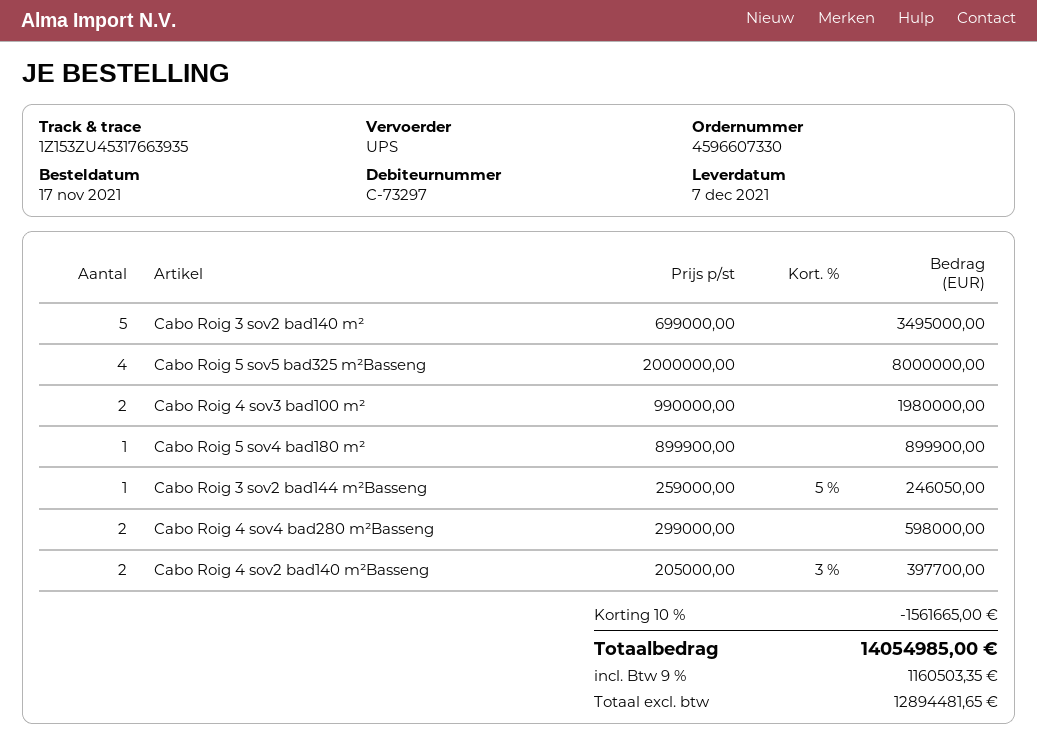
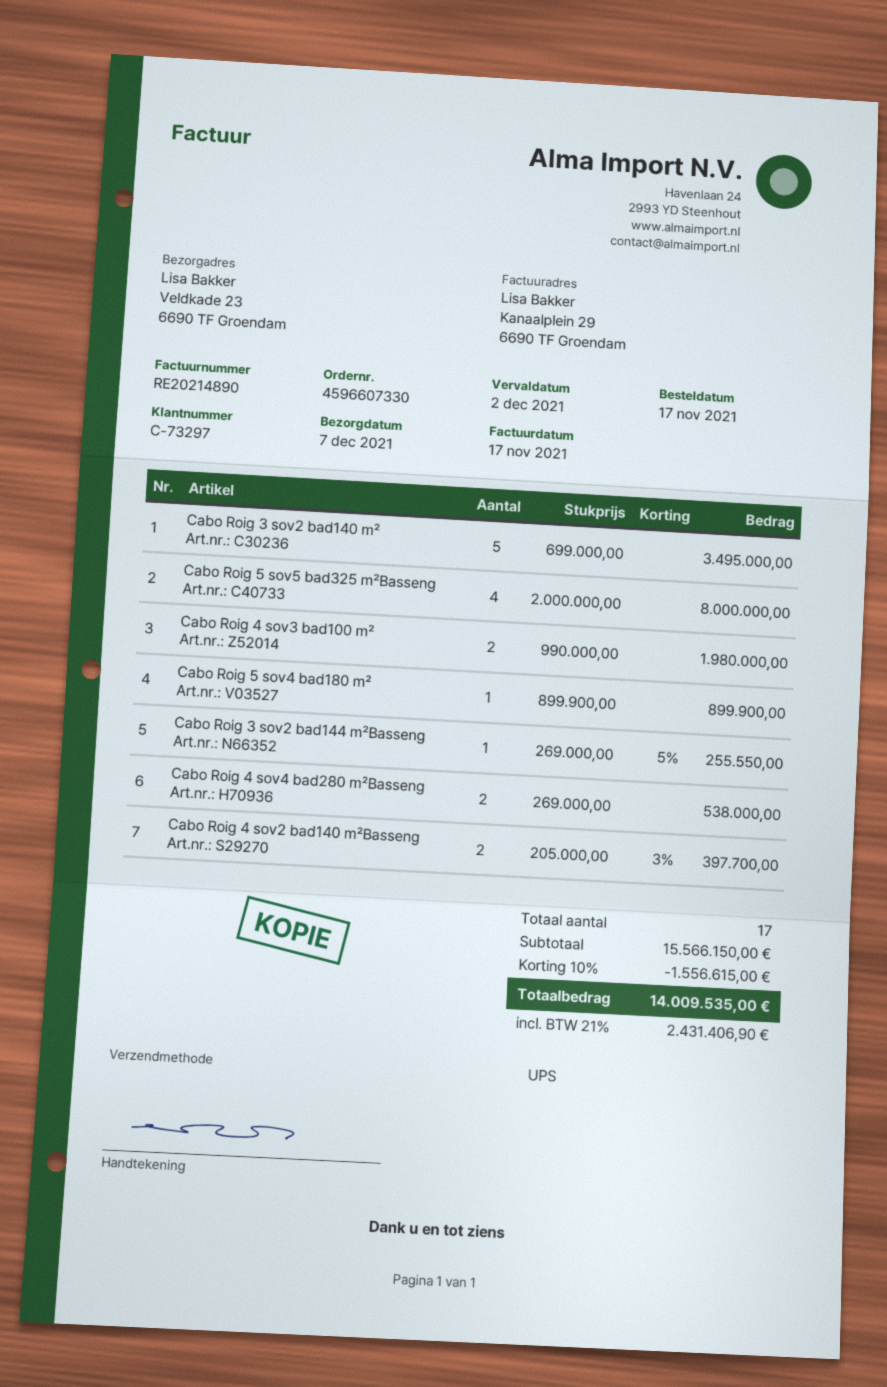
Cabo Roig 3 sov2 bad144 m²Basseng: 1 x 259000.00 - 5% = 246050.00 -> 1 x 269000.00 - 5% = 255550.00
Cabo Roig 4 sov4 bad280 m²Basseng: 2 x 299000.00 = 598000.00 -> 2 x 269000.00 = 538000.00
discount: 10% = 1561665.00 -> 10% = 1556615.00
tax: 9% = 1160503.35 -> 21% = 2431406.90
total: 14054985.00 -> 14009535.00

